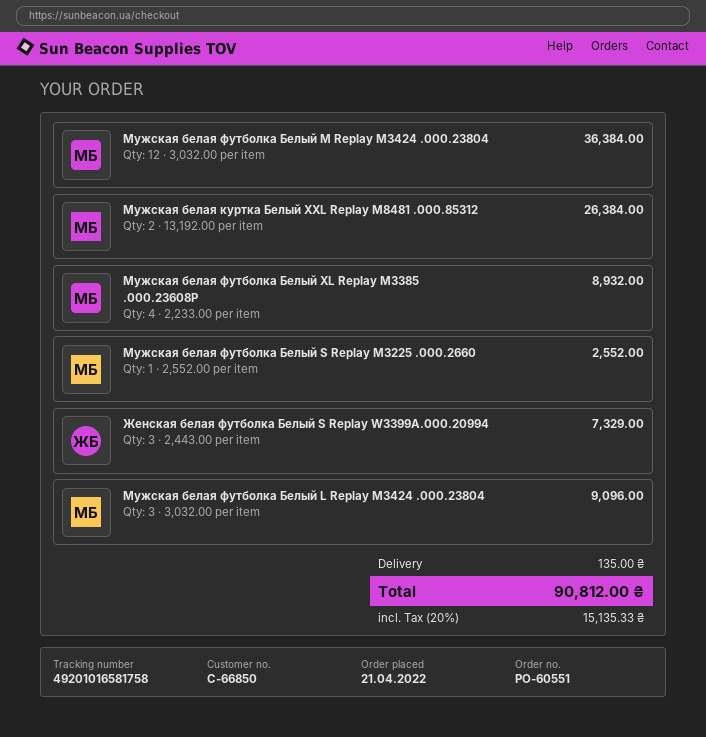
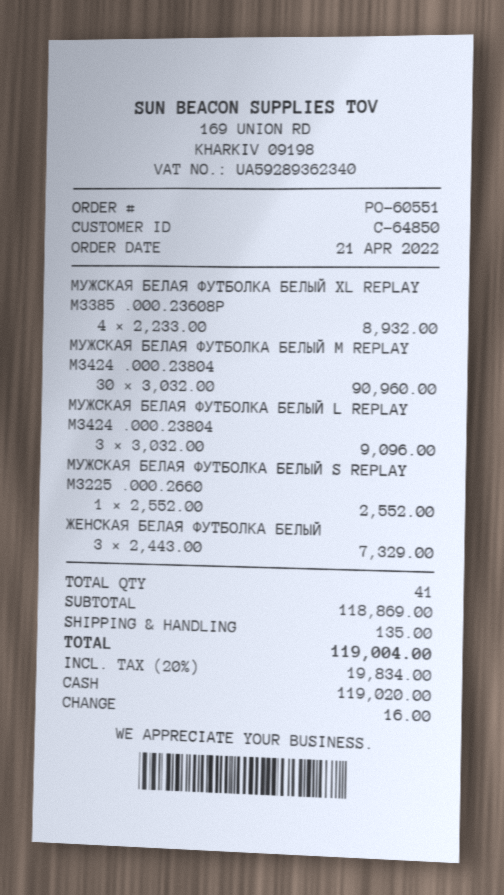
customer number: C-66850 -> C-64850
Мужская белая футболка Белый M Replay M3424 .000.23804: 12 x 3032.00 = 36384.00 -> 30 x 3032.00 = 90960.00
Мужская белая куртка Белый XXL Replay M8481 .000.85312: 2 x 13192.00 = 26384.00 -> none
tax: 20% = 15135.33 -> 20% = 19834.00
total: 90812.00 -> 119004.00

